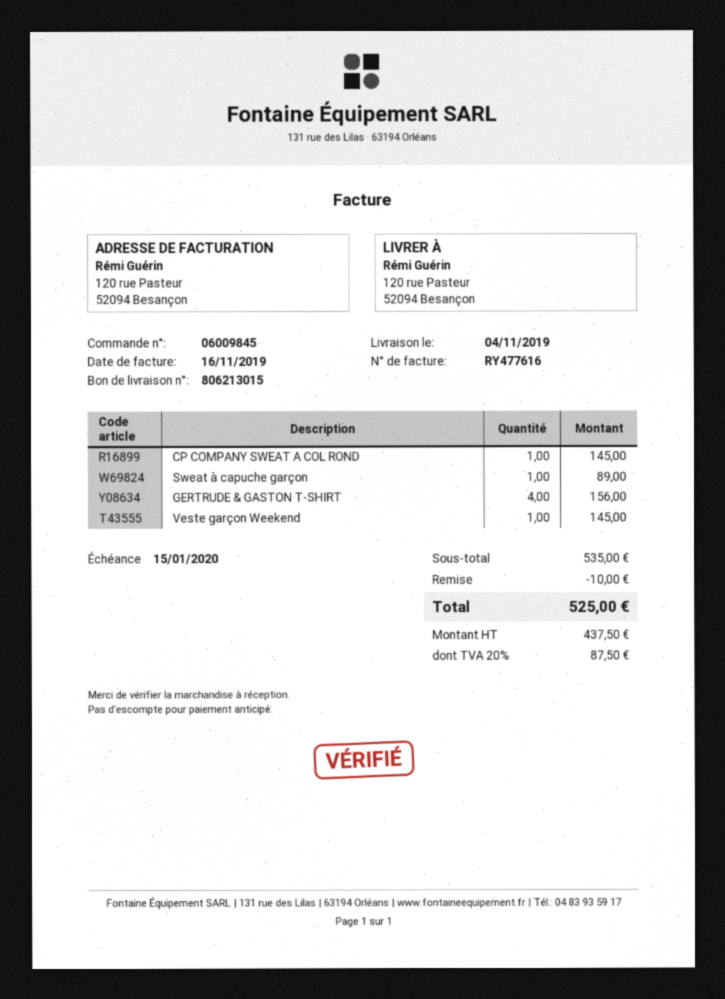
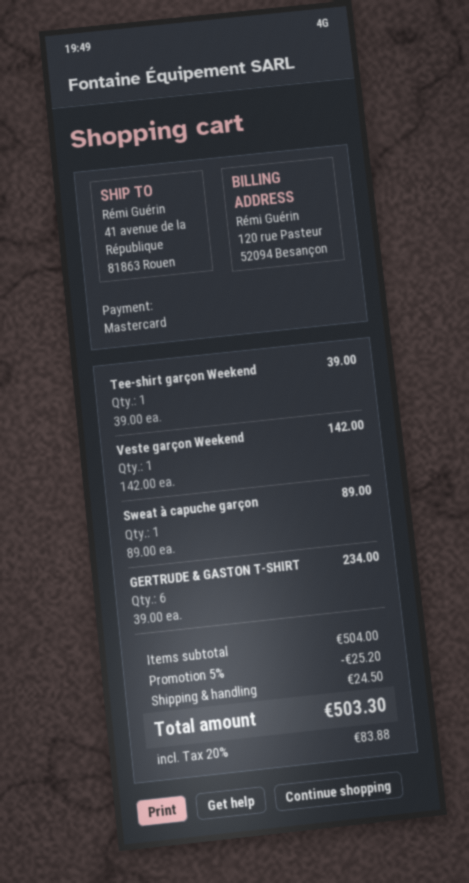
ship to: 120 rue Pasteur, 52094 Besançon -> 41 avenue de la République, 81863 Rouen
CP COMPANY SWEAT A COL ROND: 1 for 145.00 -> none
GERTRUDE & GASTON T-SHIRT: 4 for 156.00 -> 6 for 234.00
Veste garçon Weekend: 1 for 145.00 -> 1 for 142.00
Tee-shirt garçon Weekend: none -> 1 for 39.00
subtotal: 535.00 -> 504.00
discount: 10.00 -> 25.20
shipping: none -> 24.50
tax: 20% = 87.50 -> 20% = 83.88
total: 525.00 -> 503.30

